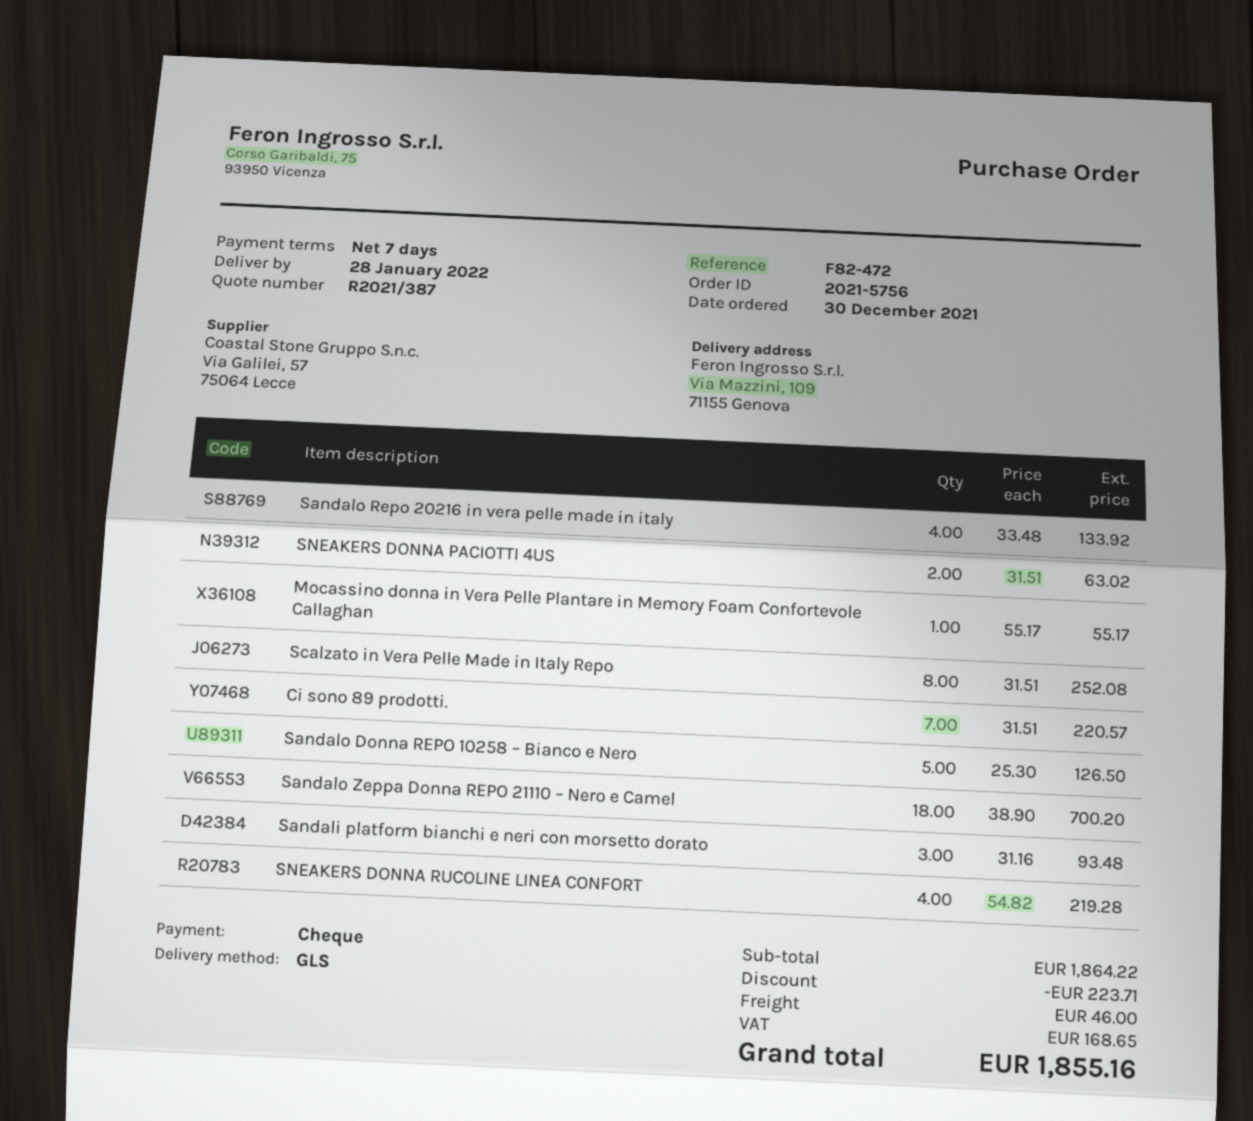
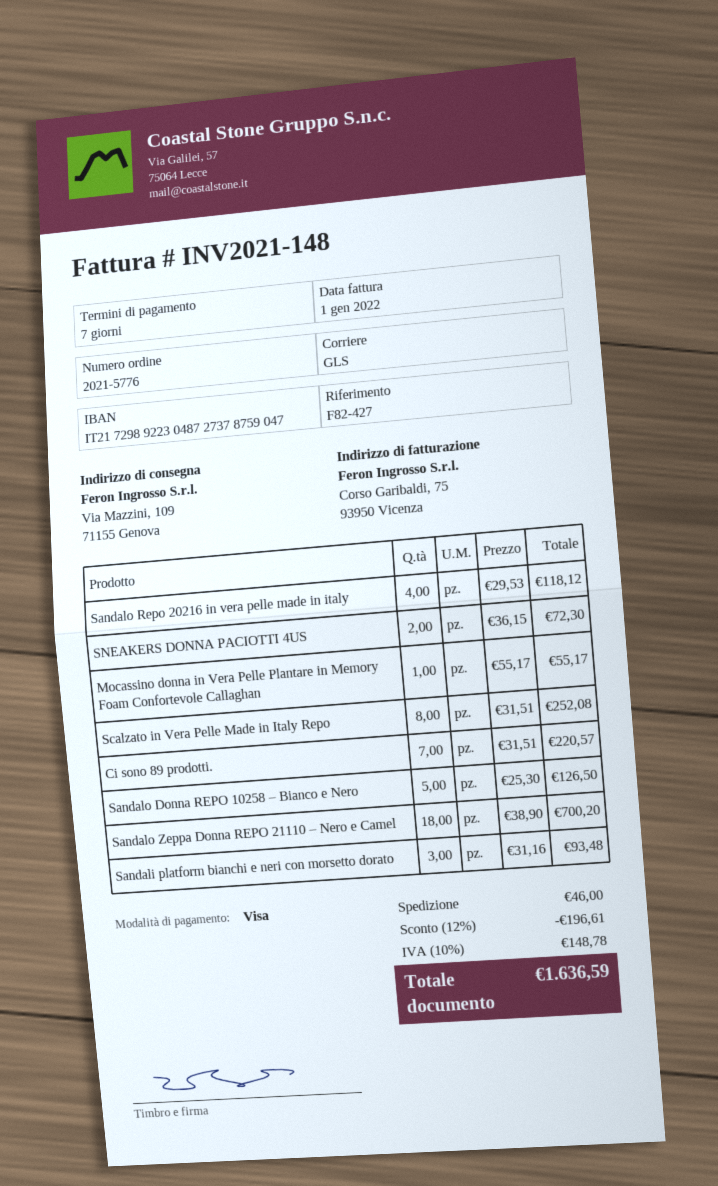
order number: 2021-5756 -> 2021-5776
reference: F82-472 -> F82-427
payment method: cheque -> Visa
Sandalo Repo 20216 in vera pelle made in italy: 4 x 33.48 = 133.92 -> 4 x 29.53 = 118.12
SNEAKERS DONNA PACIOTTI 4US: 2 x 31.51 = 63.02 -> 2 x 36.15 = 72.30
SNEAKERS DONNA RUCOLINE LINEA CONFORT: 4 x 54.82 = 219.28 -> none
discount: 223.71 -> 196.61
tax: 168.65 -> 148.78
total: 1855.16 -> 1636.59

